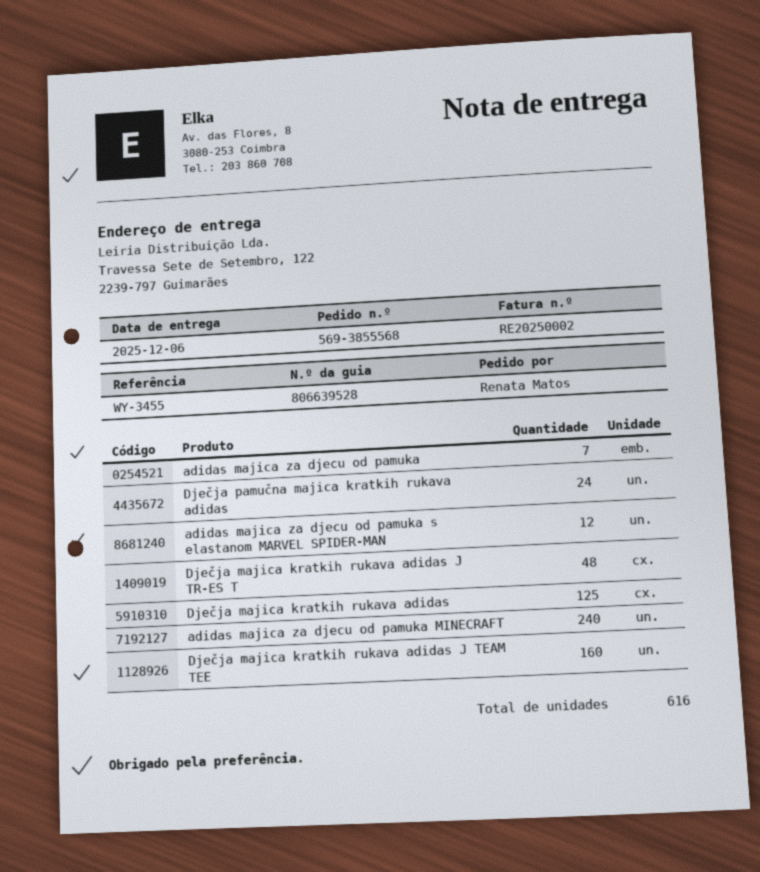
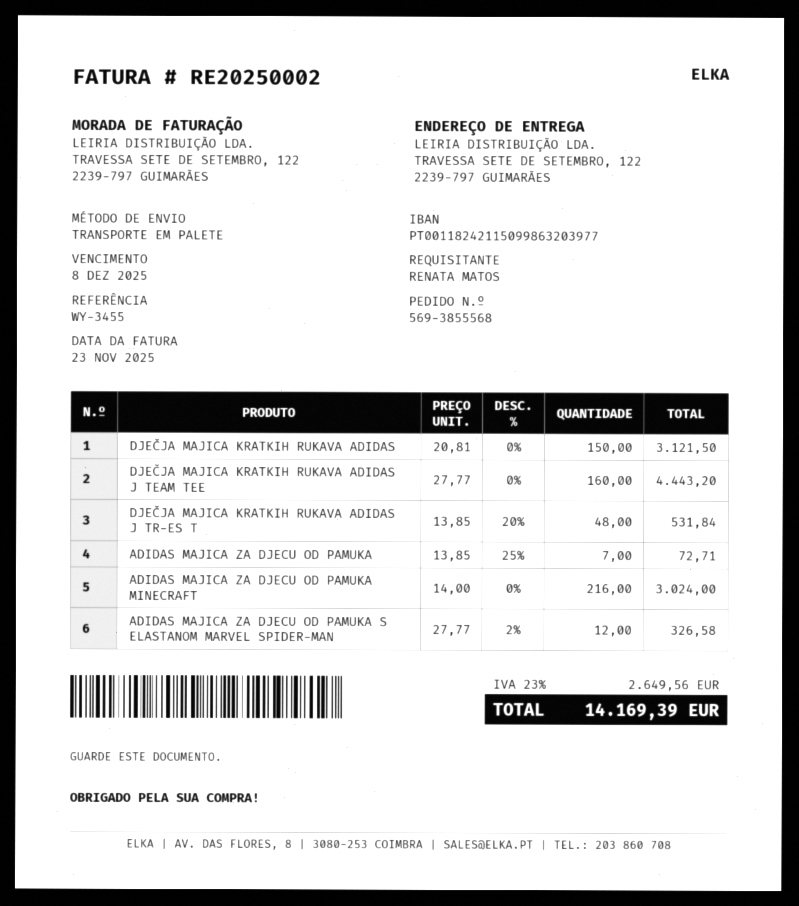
Dječja pamučna majica kratkih rukava adidas: 24 -> none
Dječja majica kratkih rukava adidas: 125 -> 150
adidas majica za djecu od pamuka MINECRAFT: 240 -> 216

